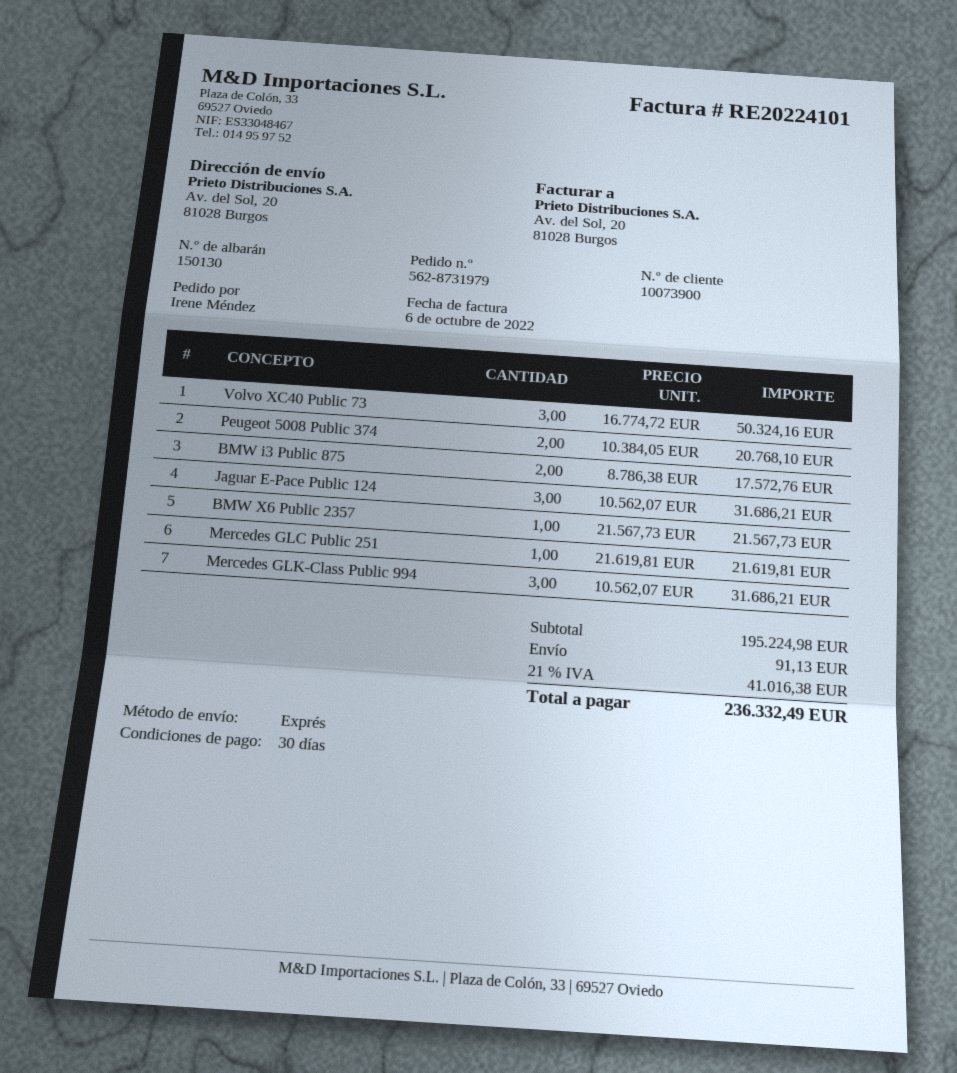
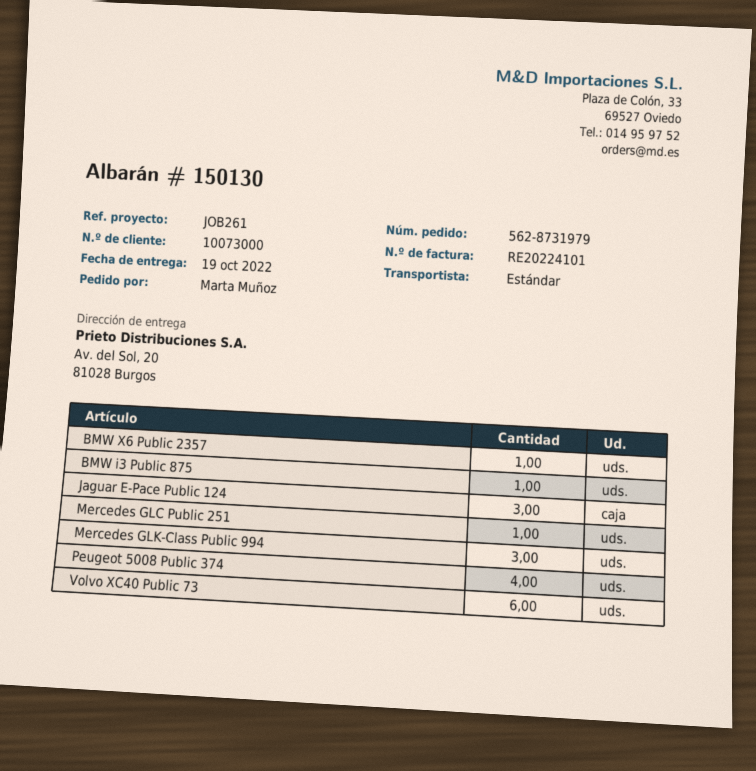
customer number: 10073900 -> 10073000
ordered by: Irene Méndez -> Marta Muñoz
shipping method: express -> standard
Volvo XC40 Public 73: 3 -> 6
Peugeot 5008 Public 374: 2 -> 4
BMW i3 Public 875: 2 -> 1

